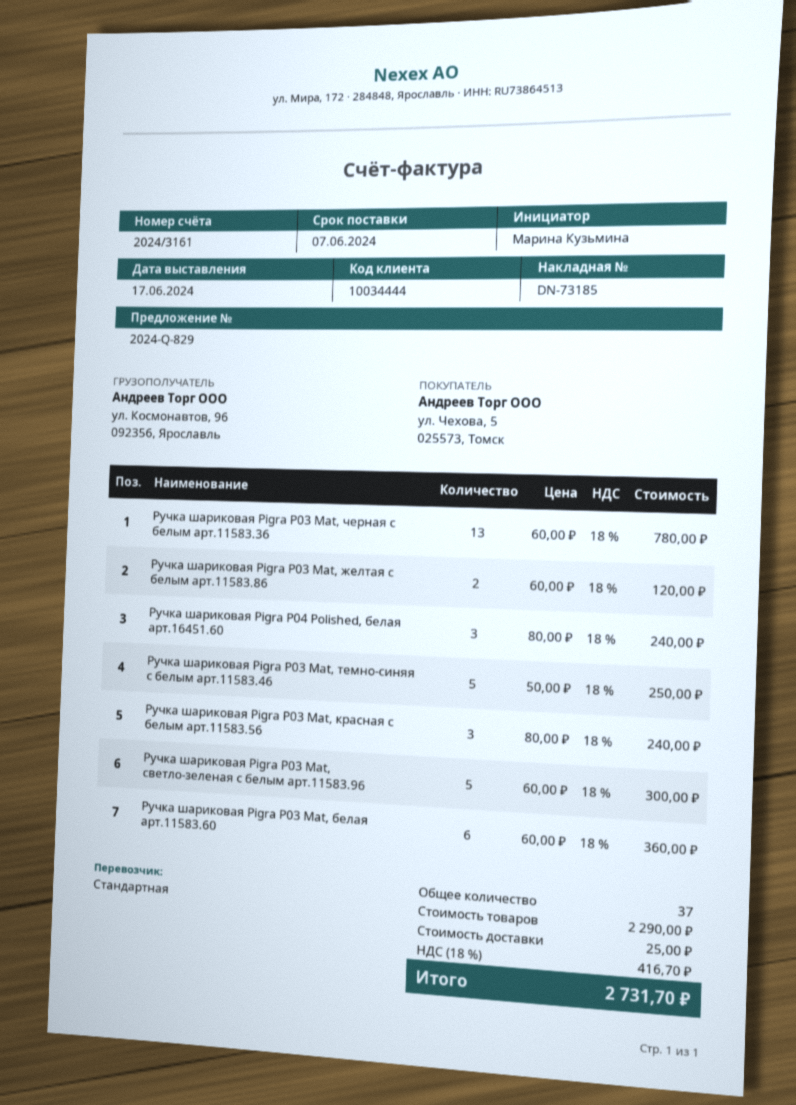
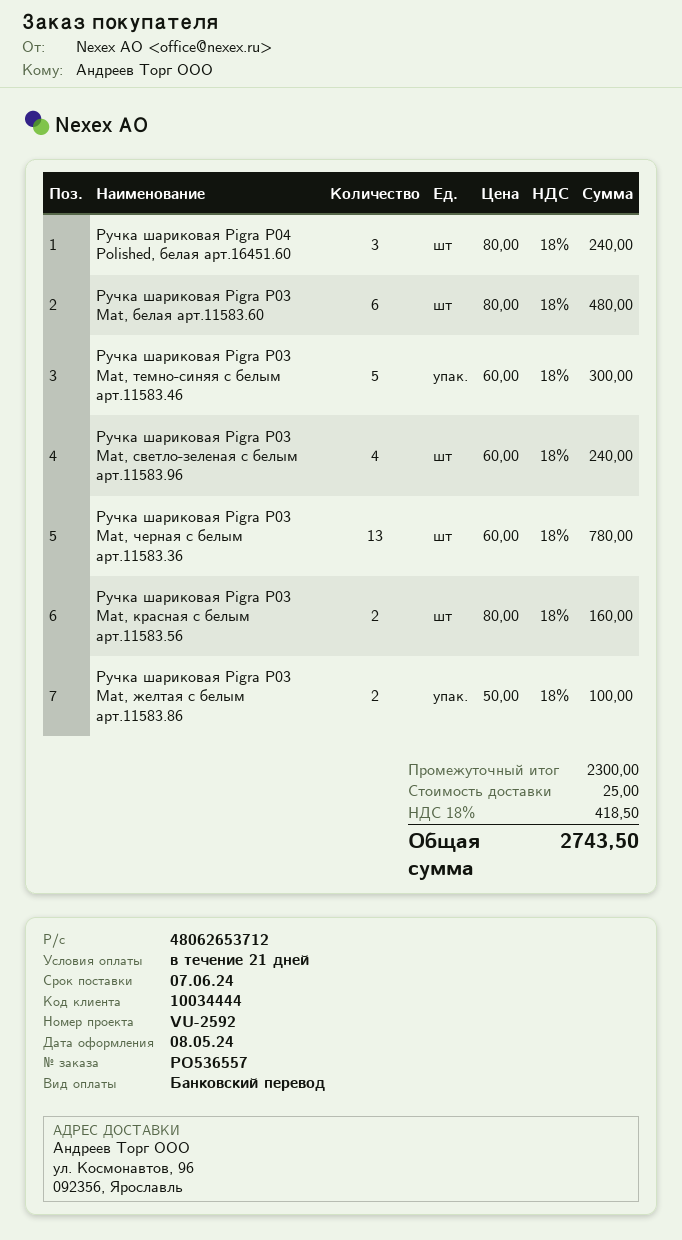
Ручка шариковая Pigra P03 Mat, желтая с белым арт.11583.86: 2 x 60.00 = 120.00 -> 2 x 50.00 = 100.00
Ручка шариковая Pigra P03 Mat, темно-синяя с белым арт.11583.46: 5 x 50.00 = 250.00 -> 5 x 60.00 = 300.00
Ручка шариковая Pigra P03 Mat, красная с белым арт.11583.56: 3 x 80.00 = 240.00 -> 2 x 80.00 = 160.00
Ручка шариковая Pigra P03 Mat, светло-зеленая с белым арт.11583.96: 5 x 60.00 = 300.00 -> 4 x 60.00 = 240.00
Ручка шариковая Pigra P03 Mat, белая арт.11583.60: 6 x 60.00 = 360.00 -> 6 x 80.00 = 480.00
subtotal: 2290.00 -> 2300.00
tax: 18% = 416.70 -> 18% = 418.50
total: 2731.70 -> 2743.50

